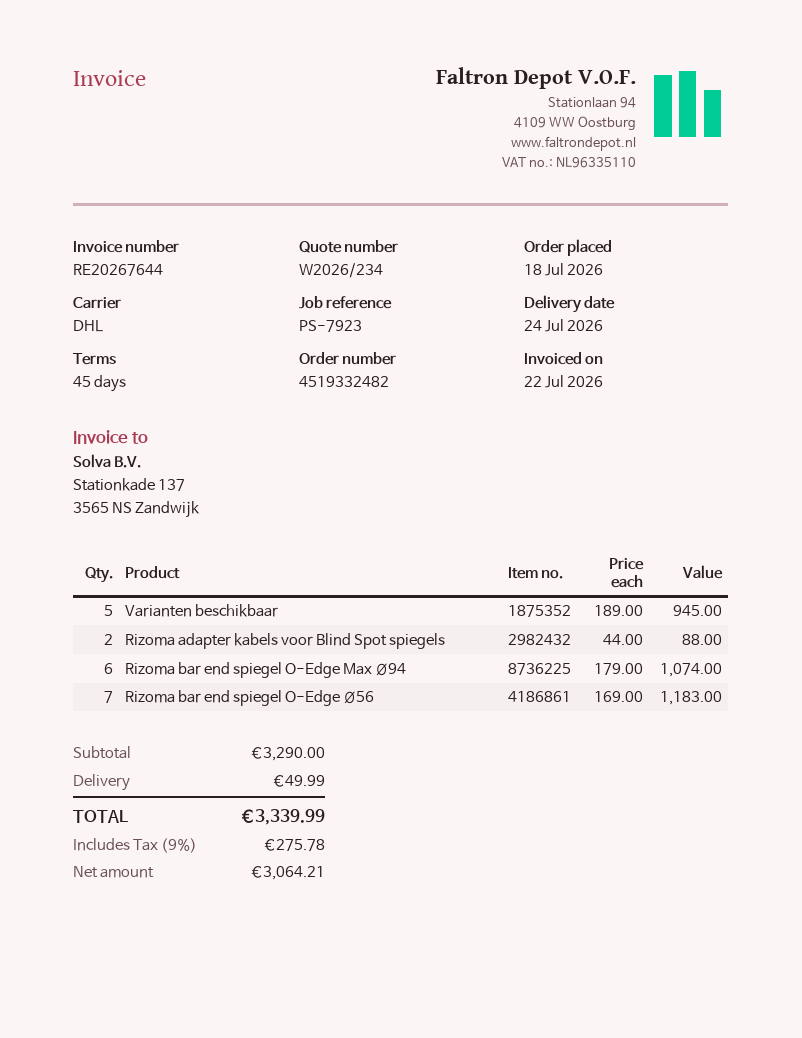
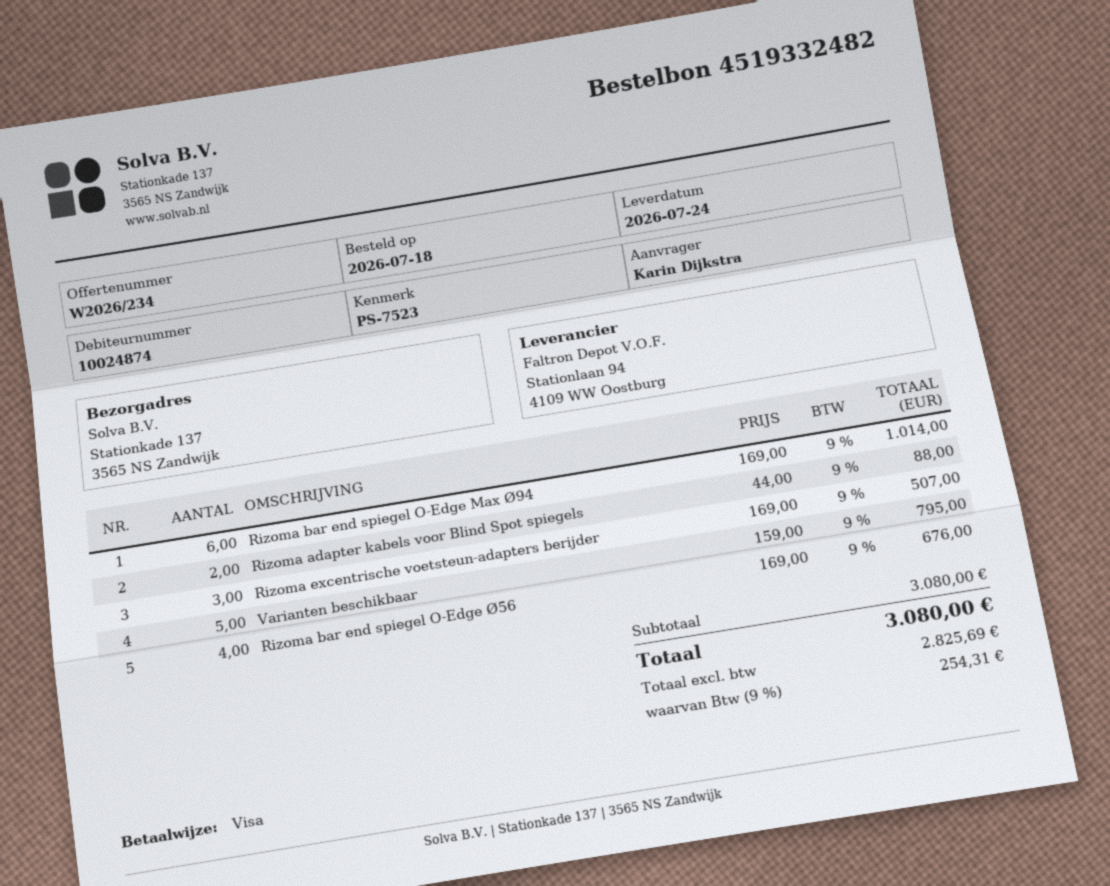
reference: PS-7923 -> PS-7523
Varianten beschikbaar: 5 x 189.00 = 945.00 -> 5 x 159.00 = 795.00
Rizoma bar end spiegel O-Edge Max Ø94: 6 x 179.00 = 1074.00 -> 6 x 169.00 = 1014.00
Rizoma bar end spiegel O-Edge Ø56: 7 x 169.00 = 1183.00 -> 4 x 169.00 = 676.00
Rizoma excentrische voetsteun-adapters berijder: none -> 3 x 169.00 = 507.00
subtotal: 3290.00 -> 3080.00
shipping: 49.99 -> none
net: 3064.21 -> 2825.69
tax: 9% = 275.78 -> 9% = 254.31
total: 3339.99 -> 3080.00

